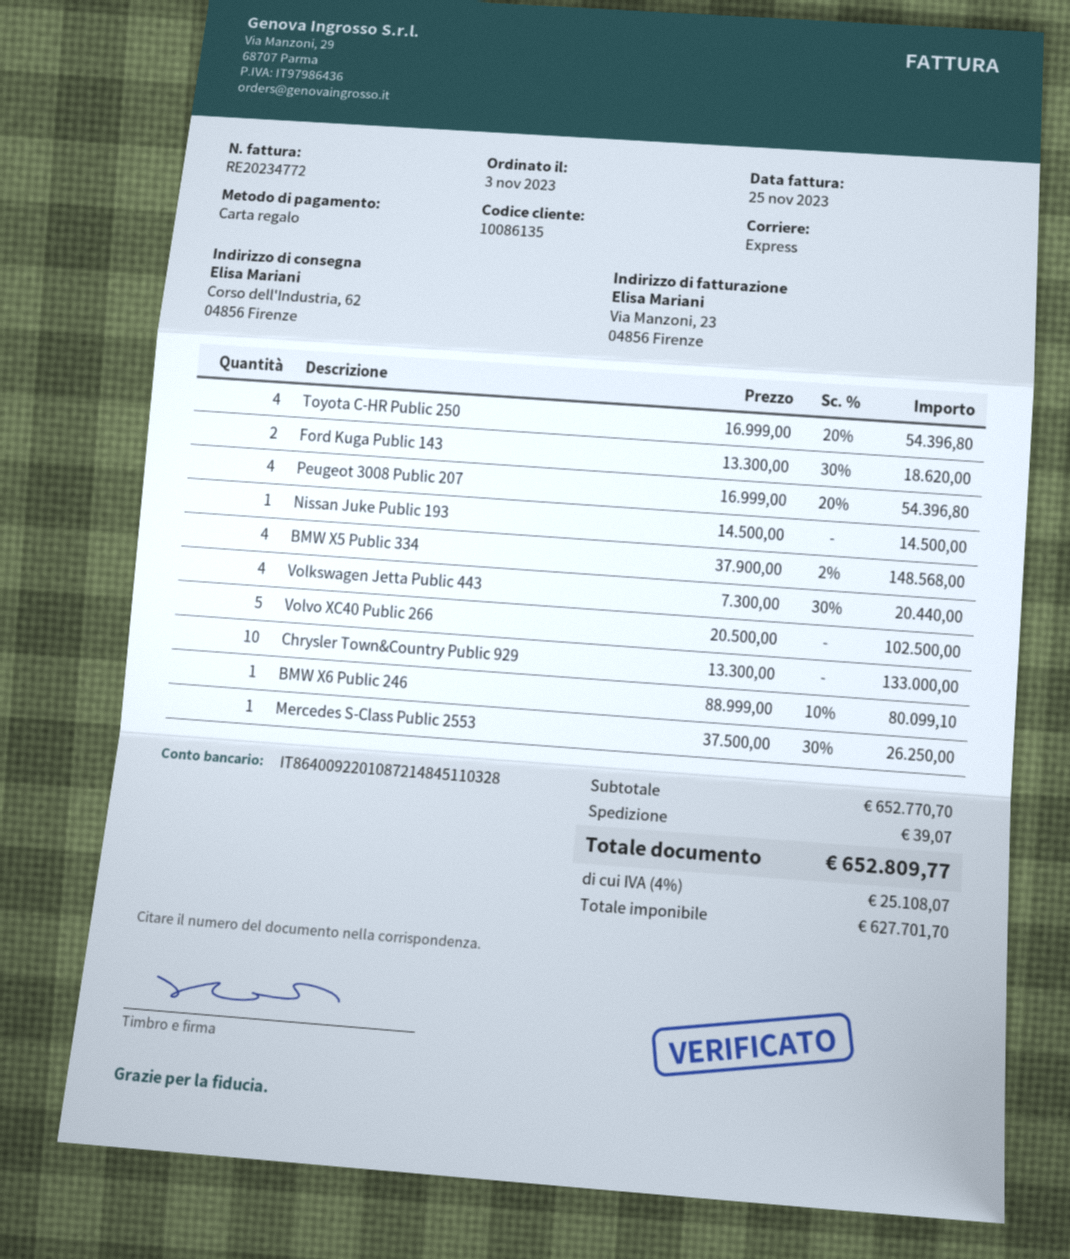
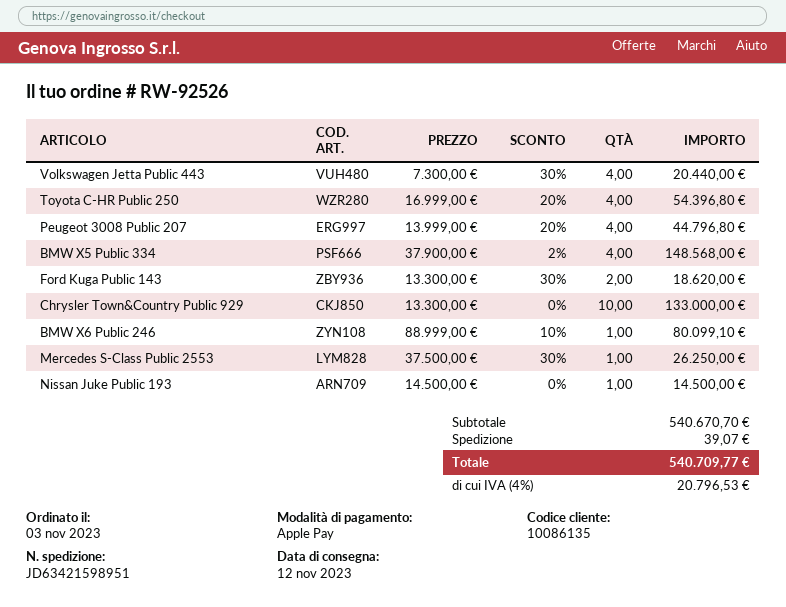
payment method: gift card -> Apple Pay
Peugeot 3008 Public 207: 4 x 16999.00 - 20% = 54396.80 -> 4 x 13999.00 - 20% = 44796.80
Volvo XC40 Public 266: 5 x 20500.00 = 102500.00 -> none
subtotal: 652770.70 -> 540670.70
tax: 4% = 25108.07 -> 4% = 20796.53
total: 652809.77 -> 540709.77

